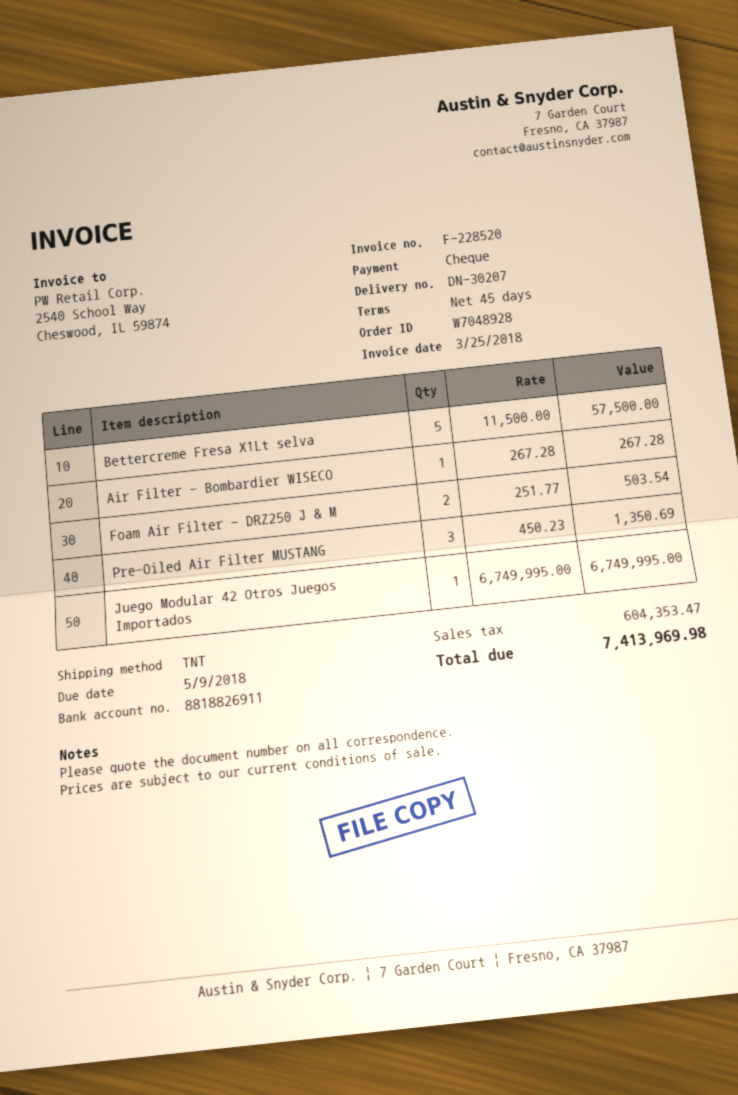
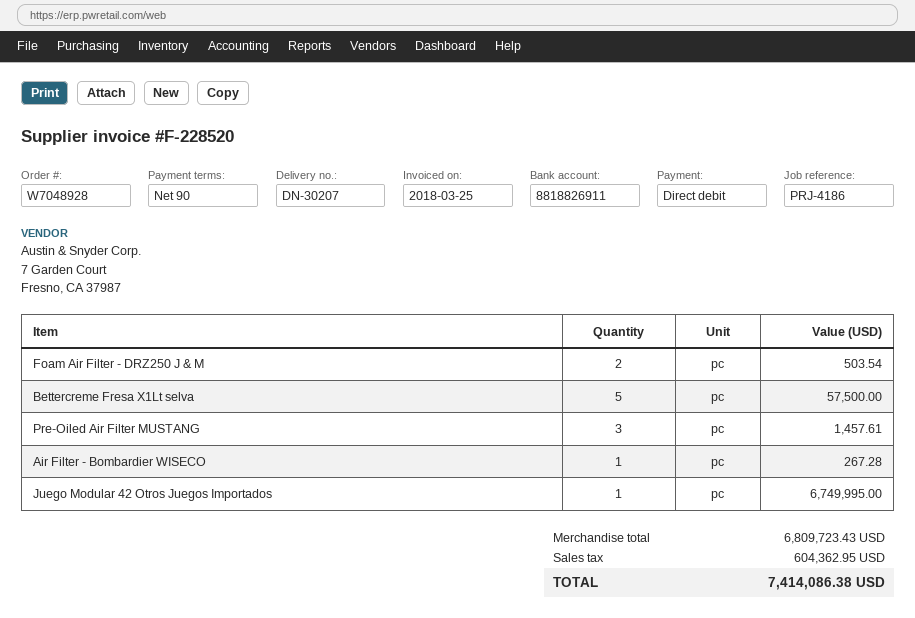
payment terms: 45 days -> 90 days
payment method: cheque -> direct debit
Pre-Oiled Air Filter MUSTANG: 3 for 1350.69 -> 3 for 1457.61
tax: 604353.47 -> 604362.95
total: 7413969.98 -> 7414086.38

